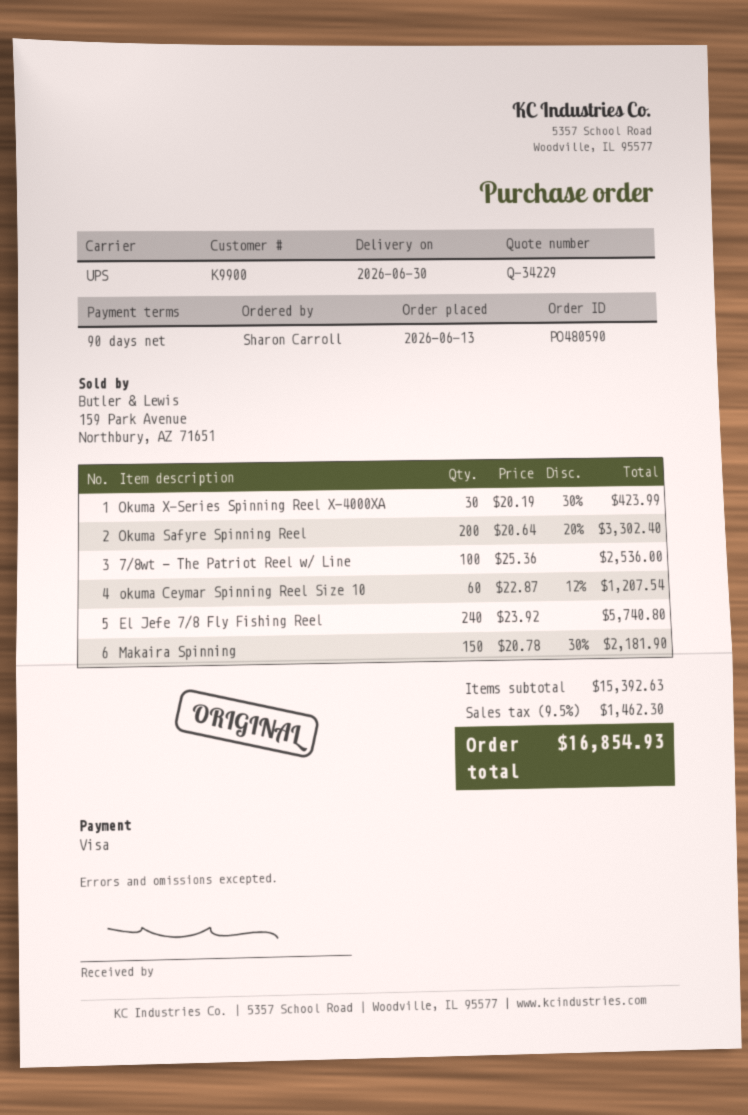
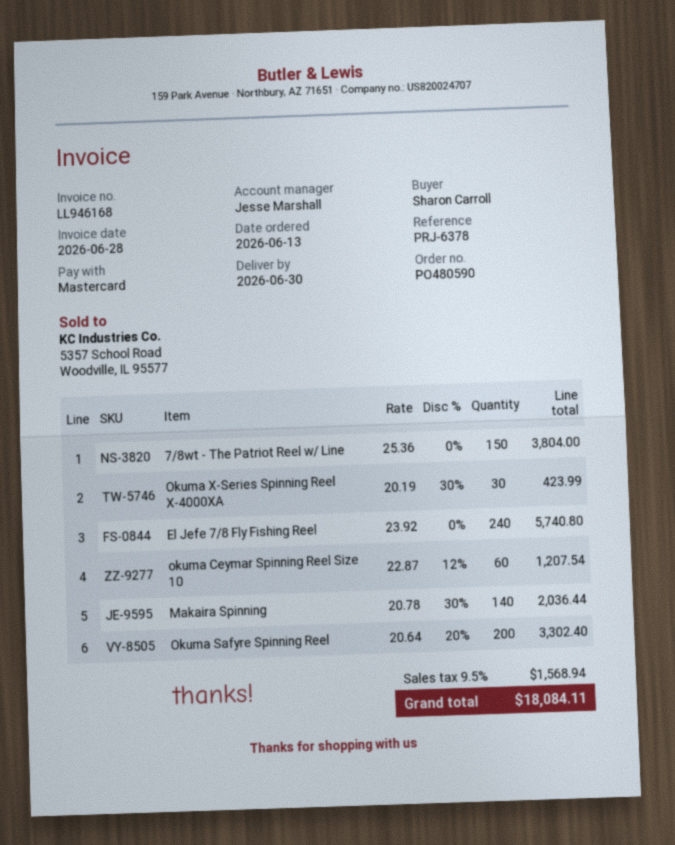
payment method: Visa -> Mastercard
7/8wt - The Patriot Reel w/ Line: 100 x 25.36 = 2536.00 -> 150 x 25.36 = 3804.00
Makaira Spinning: 150 x 20.78 - 30% = 2181.90 -> 140 x 20.78 - 30% = 2036.44
tax: 9.5% = 1462.30 -> 9.5% = 1568.94
total: 16854.93 -> 18084.11

